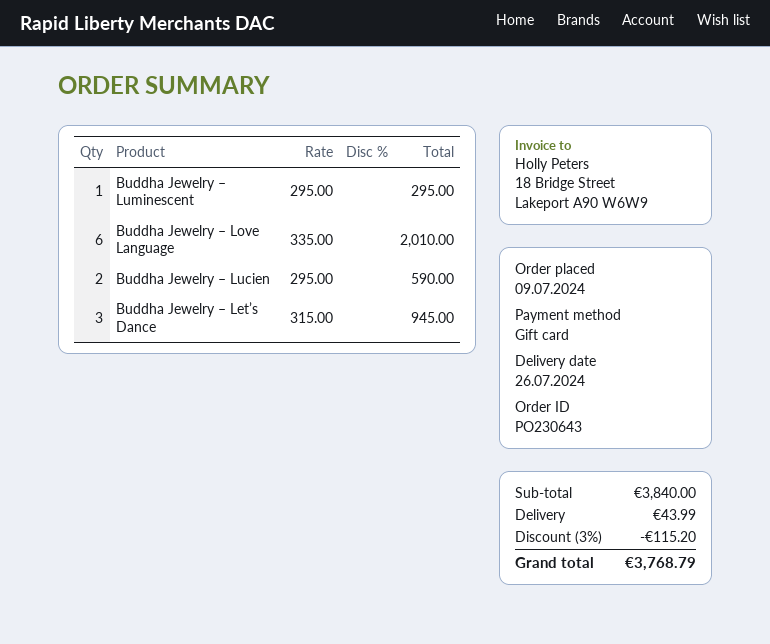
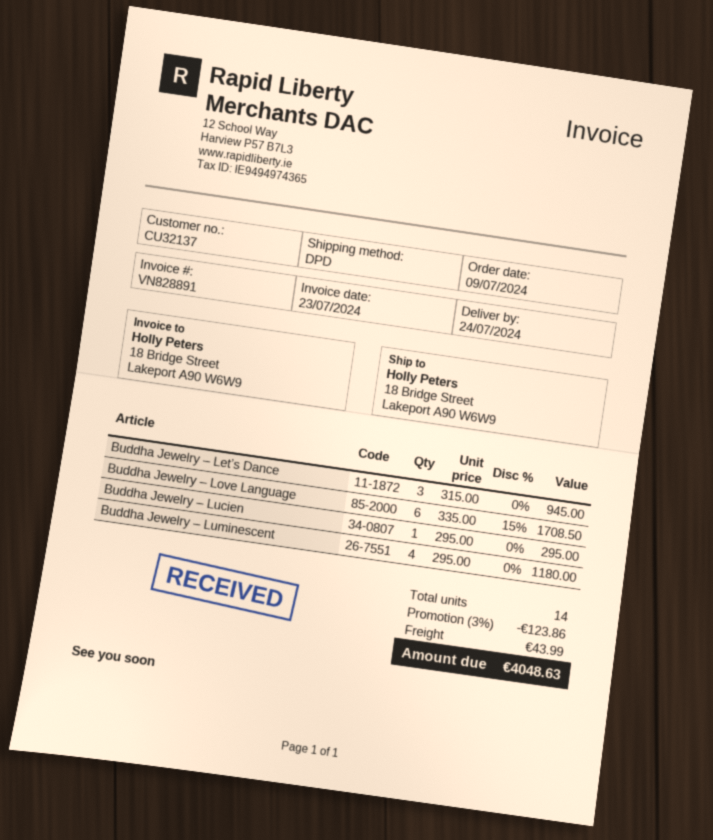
delivery date: 2024-07-26 -> 2024-07-24
Buddha Jewelry – Luminescent: 1 x 295.00 = 295.00 -> 4 x 295.00 = 1180.00
Buddha Jewelry – Love Language: 6 x 335.00 = 2010.00 -> 6 x 335.00 - 15% = 1708.50
Buddha Jewelry – Lucien: 2 x 295.00 = 590.00 -> 1 x 295.00 = 295.00
discount: 3% = 115.20 -> 3% = 123.86
total: 3768.79 -> 4048.63

